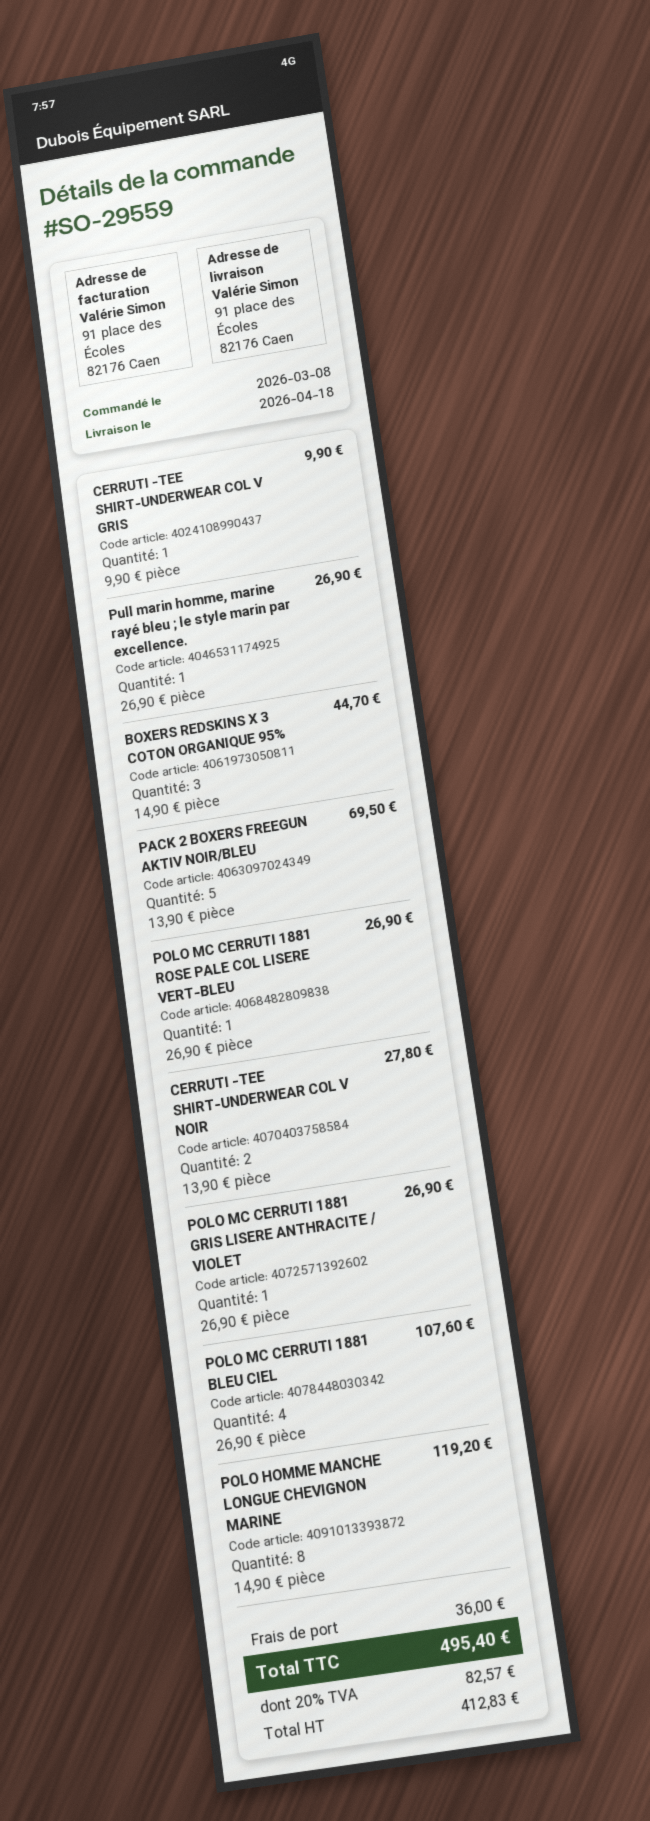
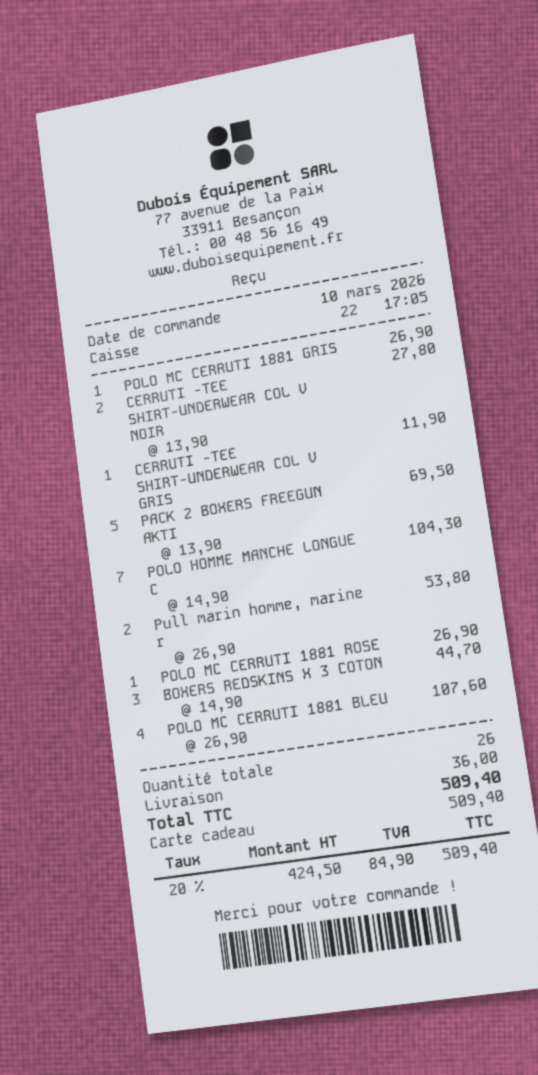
order date: 2026-03-08 -> 2026-03-10
CERRUTI -TEE SHIRT-UNDERWEAR COL V GRIS: 1 x 9.90 = 9.90 -> 1 x 11.90 = 11.90
Pull marin homme, marine rayé bleu ; le style marin par excellence.: 1 x 26.90 = 26.90 -> 2 x 26.90 = 53.80
POLO HOMME MANCHE LONGUE CHEVIGNON MARINE: 8 x 14.90 = 119.20 -> 7 x 14.90 = 104.30
net: 412.83 -> 424.50
tax: 20% = 82.57 -> 20% = 84.90
total: 495.40 -> 509.40

